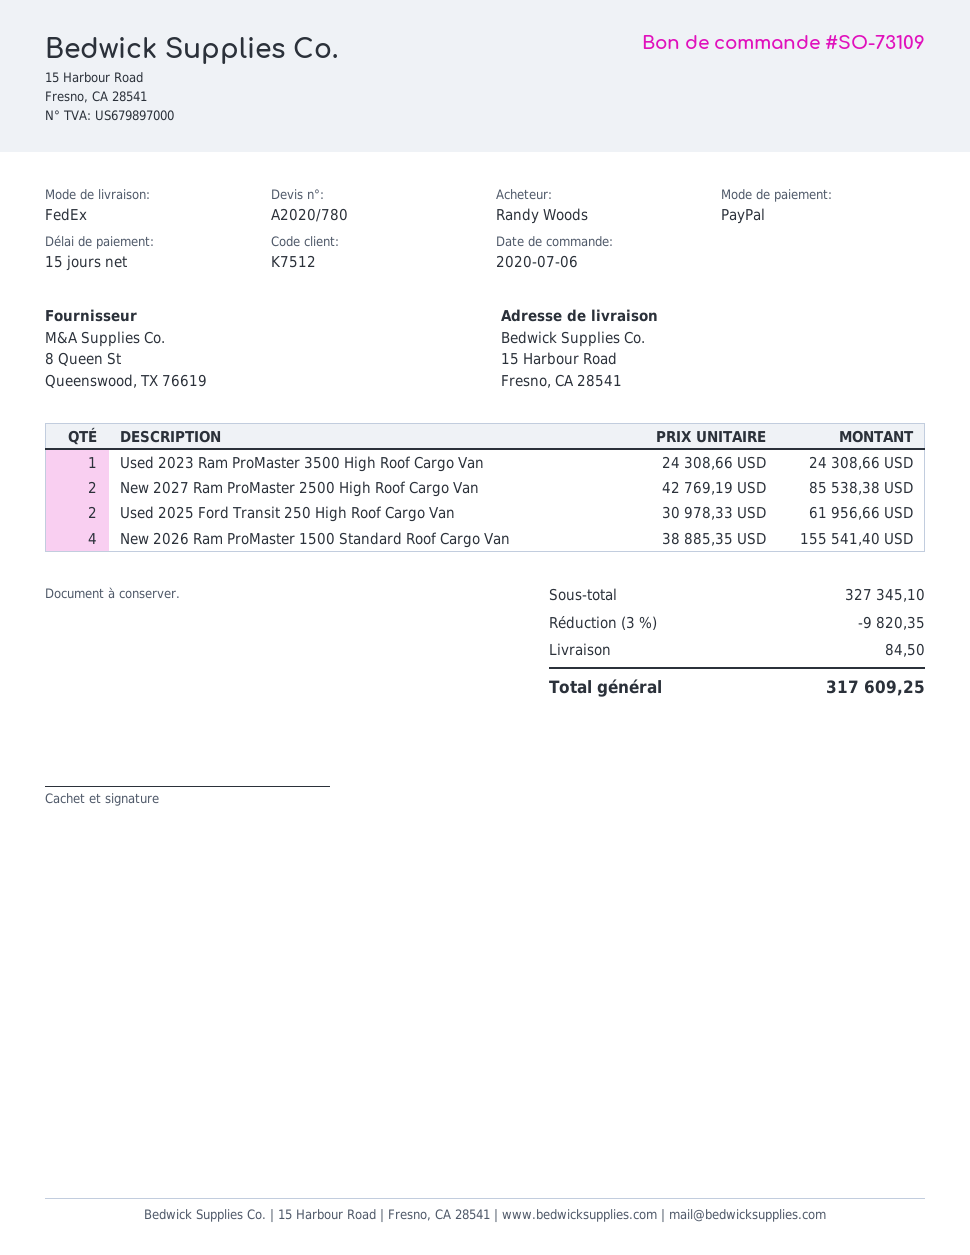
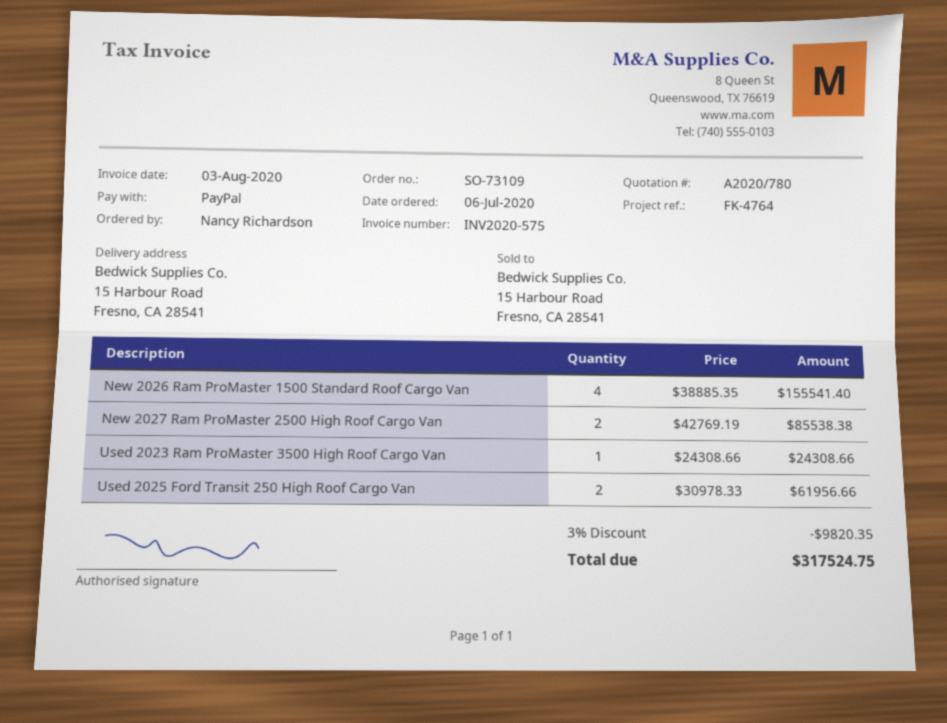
ordered by: Randy Woods -> Nancy Richardson
shipping: 84.50 -> none
total: 317609.25 -> 317524.75

